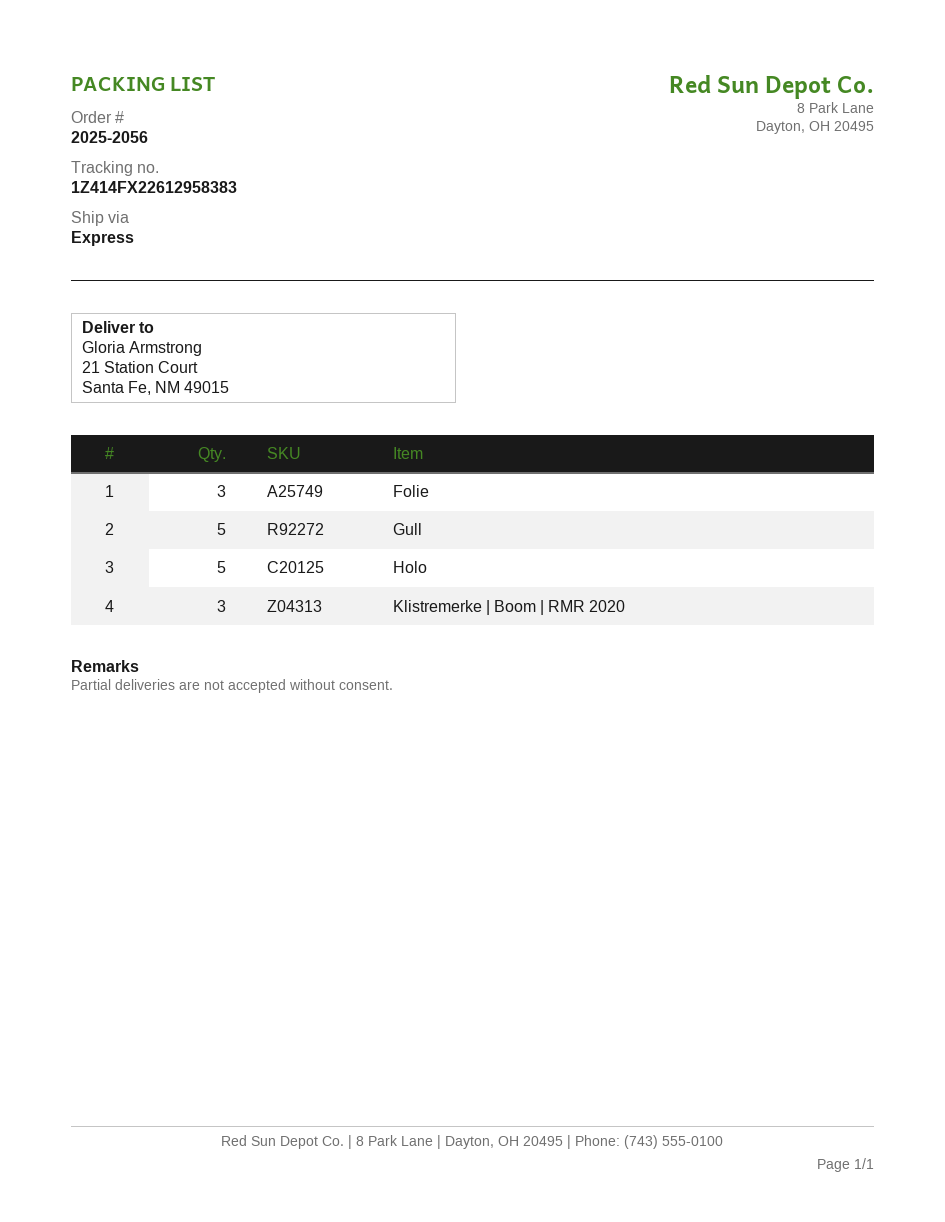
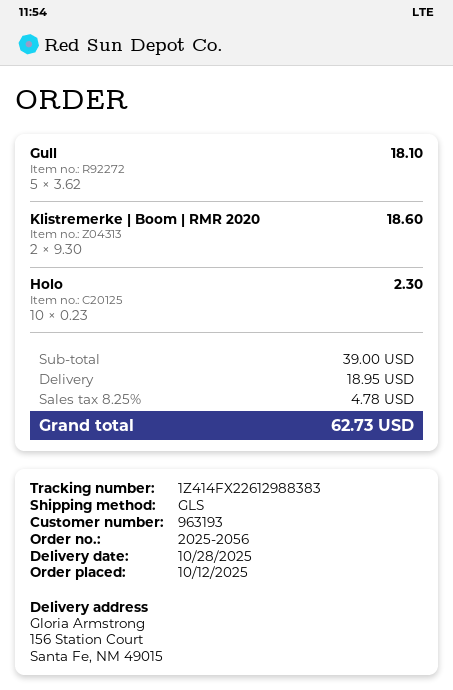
shipping method: express -> GLS
tracking number: 1Z414FX22612958383 -> 1Z414FX22612988383
ship to: 21 Station Court, Santa Fe, NM 49015 -> 156 Station Court, Santa Fe, NM 49015
Folie: 3 -> none
Holo: 5 -> 10
Klistremerke | Boom | RMR 2020: 3 -> 2

